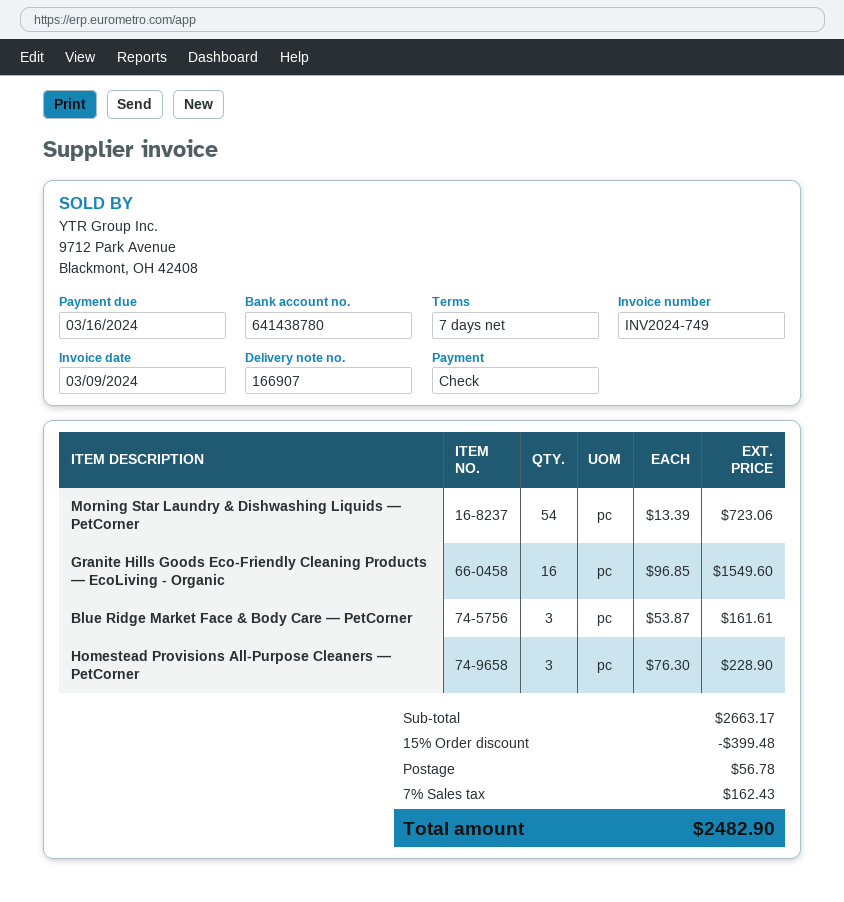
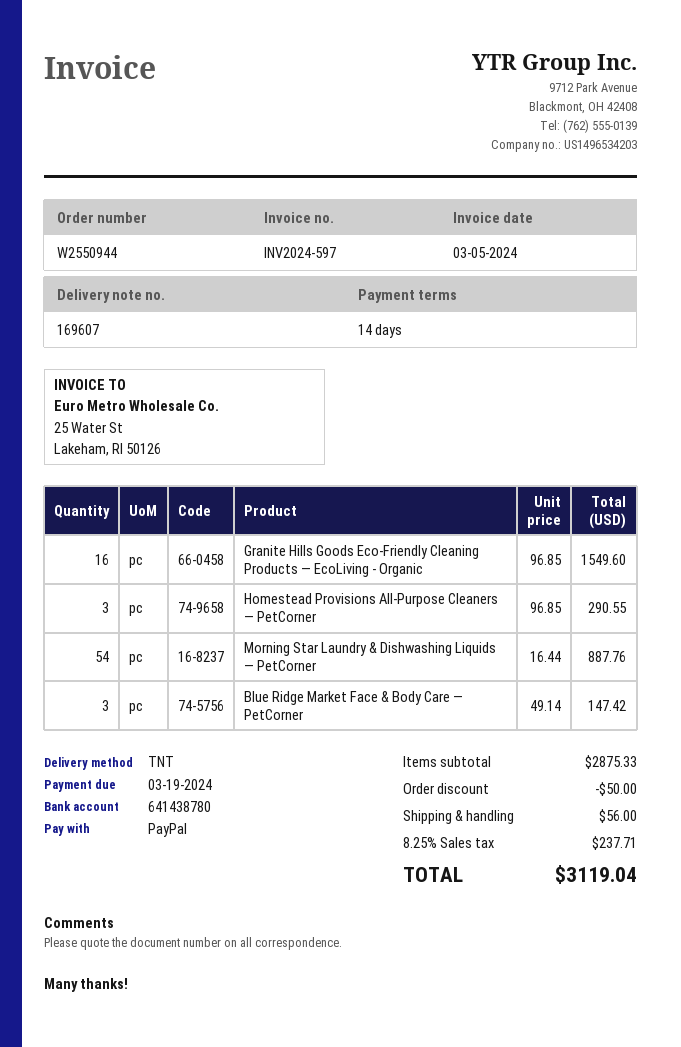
delivery note number: 166907 -> 169607
invoice number: INV2024-749 -> INV2024-597
invoice date: 2024-03-09 -> 2024-03-05
payment terms: 7 days -> 14 days
due date: 2024-03-16 -> 2024-03-19
payment method: cheque -> PayPal
Morning Star Laundry & Dishwashing Liquids — PetCorner: 54 x 13.39 = 723.06 -> 54 x 16.44 = 887.76
Blue Ridge Market Face & Body Care — PetCorner: 3 x 53.87 = 161.61 -> 3 x 49.14 = 147.42
Homestead Provisions All-Purpose Cleaners — PetCorner: 3 x 76.30 = 228.90 -> 3 x 96.85 = 290.55
subtotal: 2663.17 -> 2875.33
discount: 399.48 -> 50.00
shipping: 56.78 -> 56.00
tax: 7% = 162.43 -> 8.25% = 237.71
total: 2482.90 -> 3119.04

